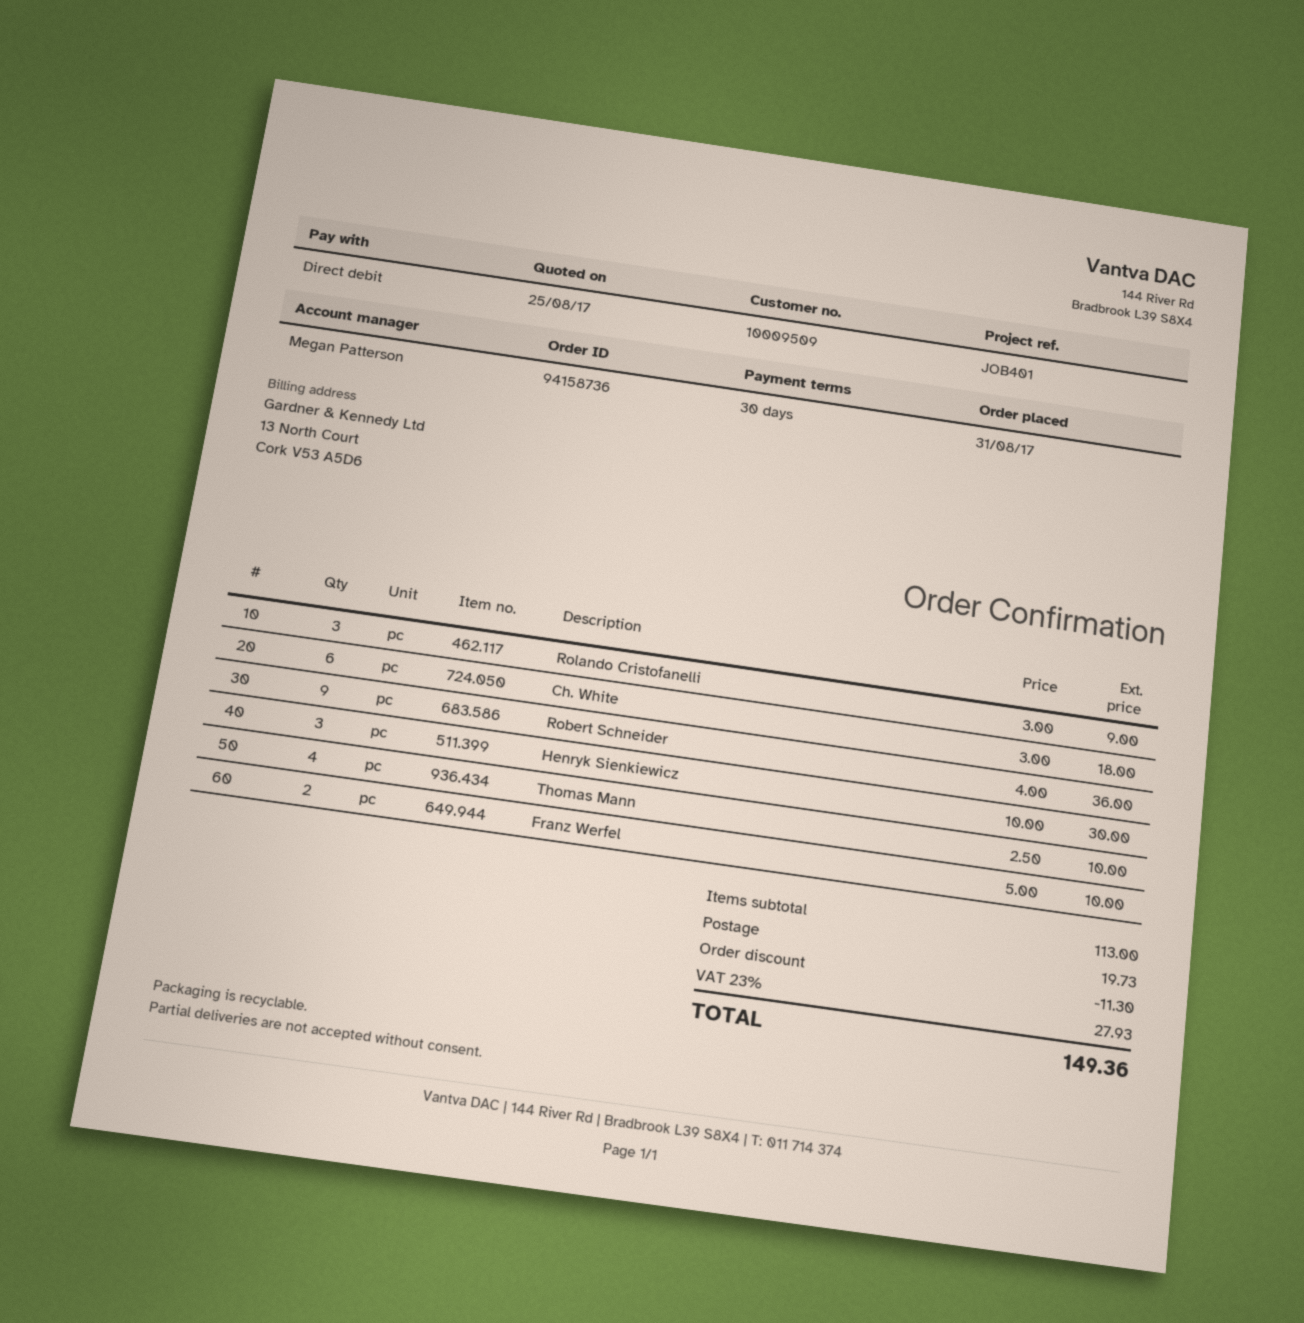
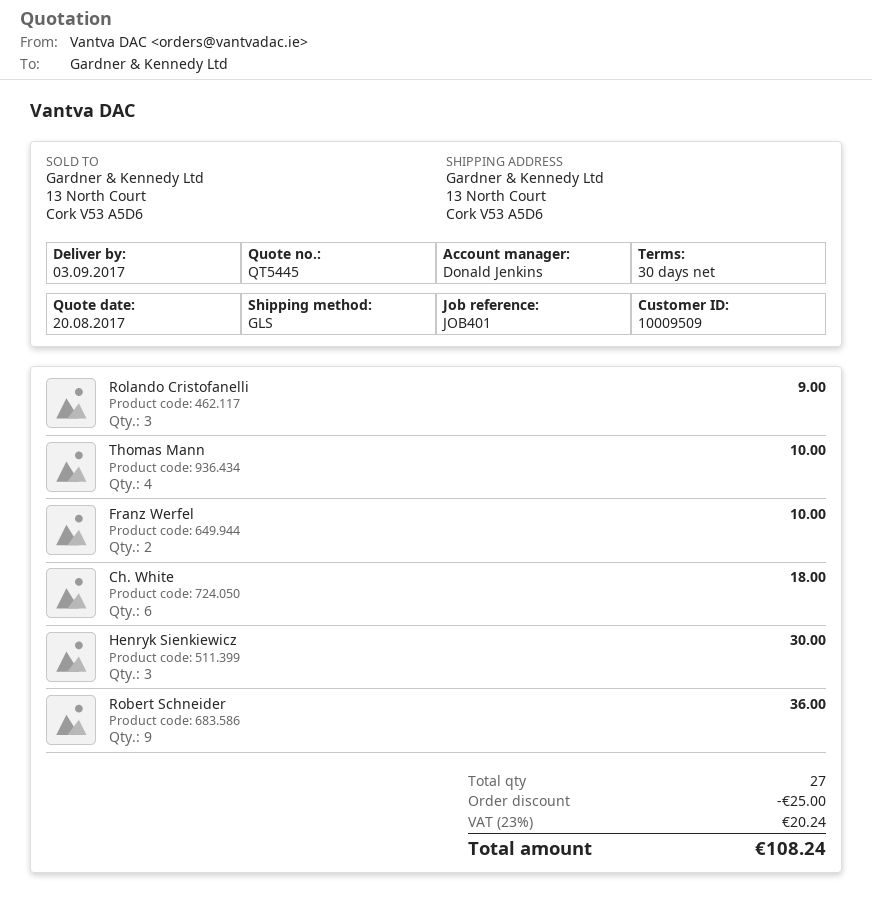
quote date: 2017-08-25 -> 2017-08-20
sales rep: Megan Patterson -> Donald Jenkins
discount: 11.30 -> 25.00
shipping: 19.73 -> none
tax: 23% = 27.93 -> 23% = 20.24
total: 149.36 -> 108.24

